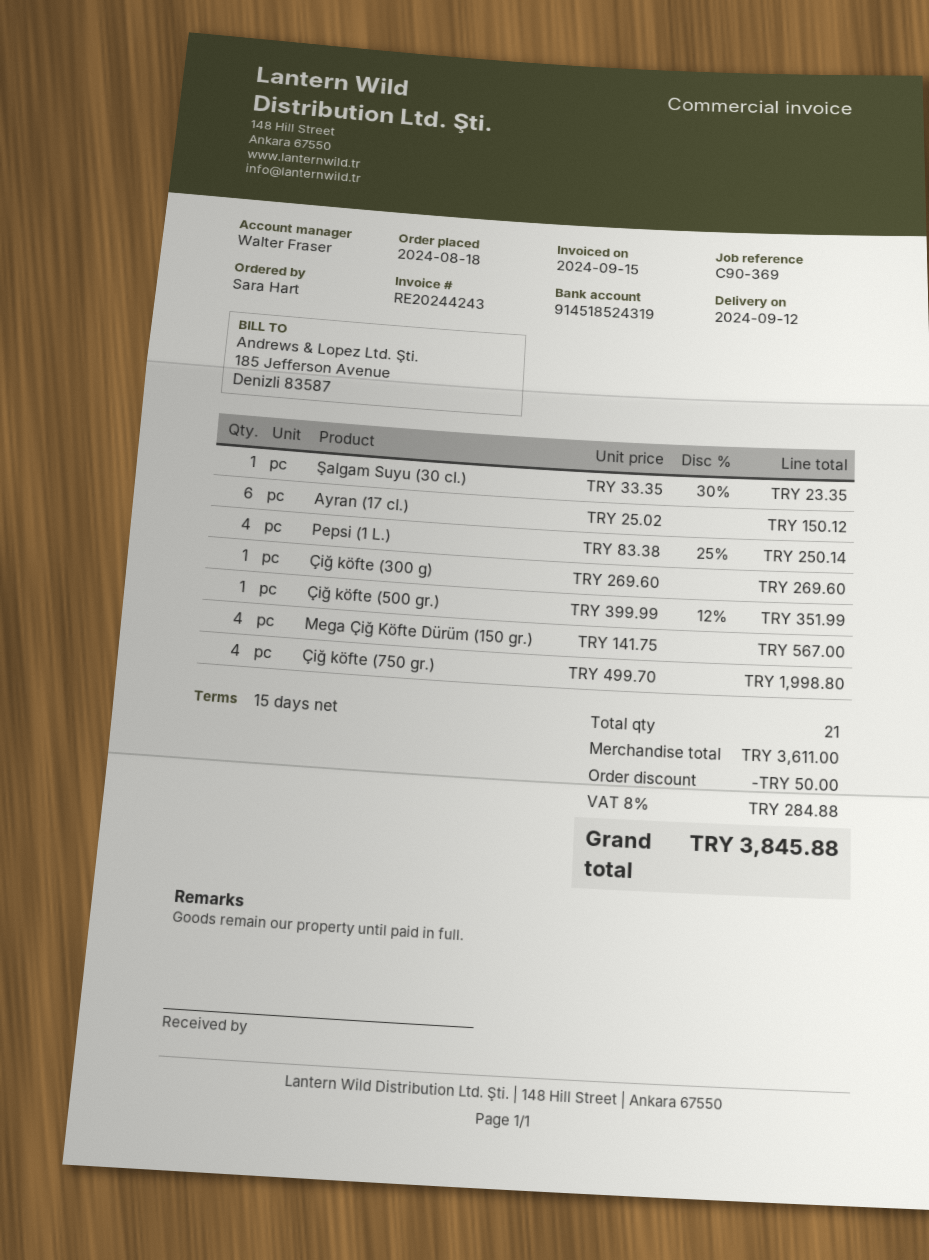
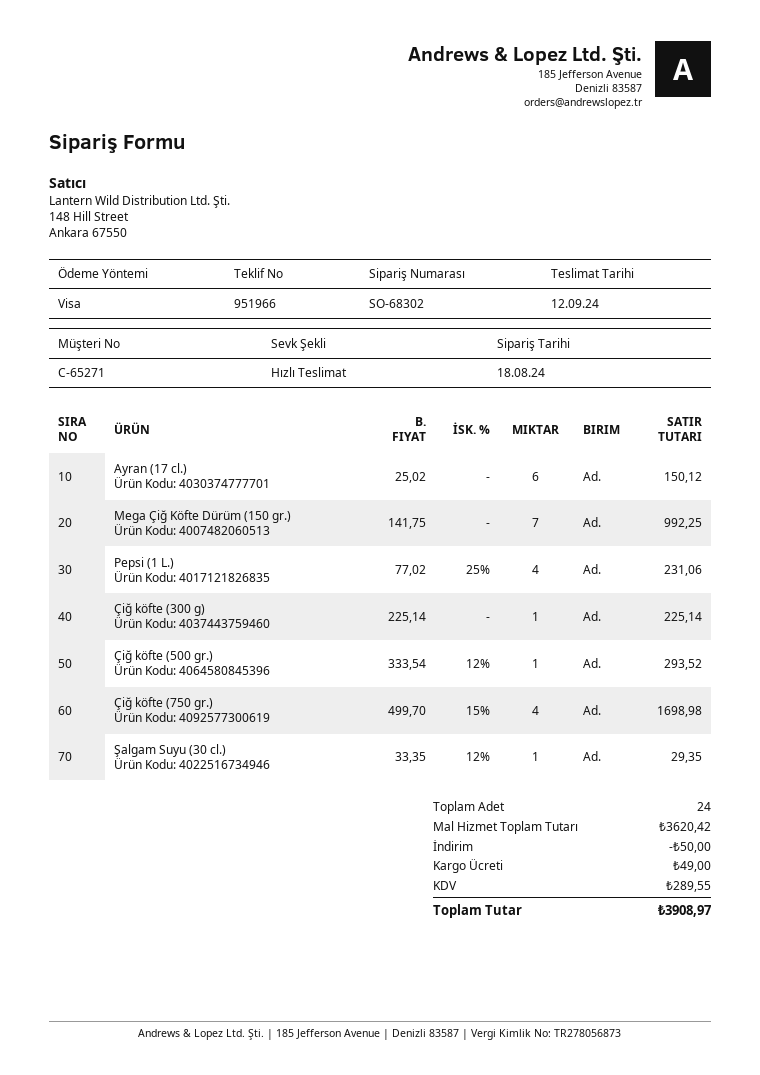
Şalgam Suyu (30 cl.): 1 x 33.35 - 30% = 23.35 -> 1 x 33.35 - 12% = 29.35
Pepsi (1 L.): 4 x 83.38 - 25% = 250.14 -> 4 x 77.02 - 25% = 231.06
Çiğ köfte (300 g): 1 x 269.60 = 269.60 -> 1 x 225.14 = 225.14
Çiğ köfte (500 gr.): 1 x 399.99 - 12% = 351.99 -> 1 x 333.54 - 12% = 293.52
Mega Çiğ Köfte Dürüm (150 gr.): 4 x 141.75 = 567.00 -> 7 x 141.75 = 992.25
Çiğ köfte (750 gr.): 4 x 499.70 = 1998.80 -> 4 x 499.70 - 15% = 1698.98
total quantity: 21 -> 24
subtotal: 3611.00 -> 3620.42
shipping: none -> 49.00
tax: 284.88 -> 289.55
total: 3845.88 -> 3908.97

